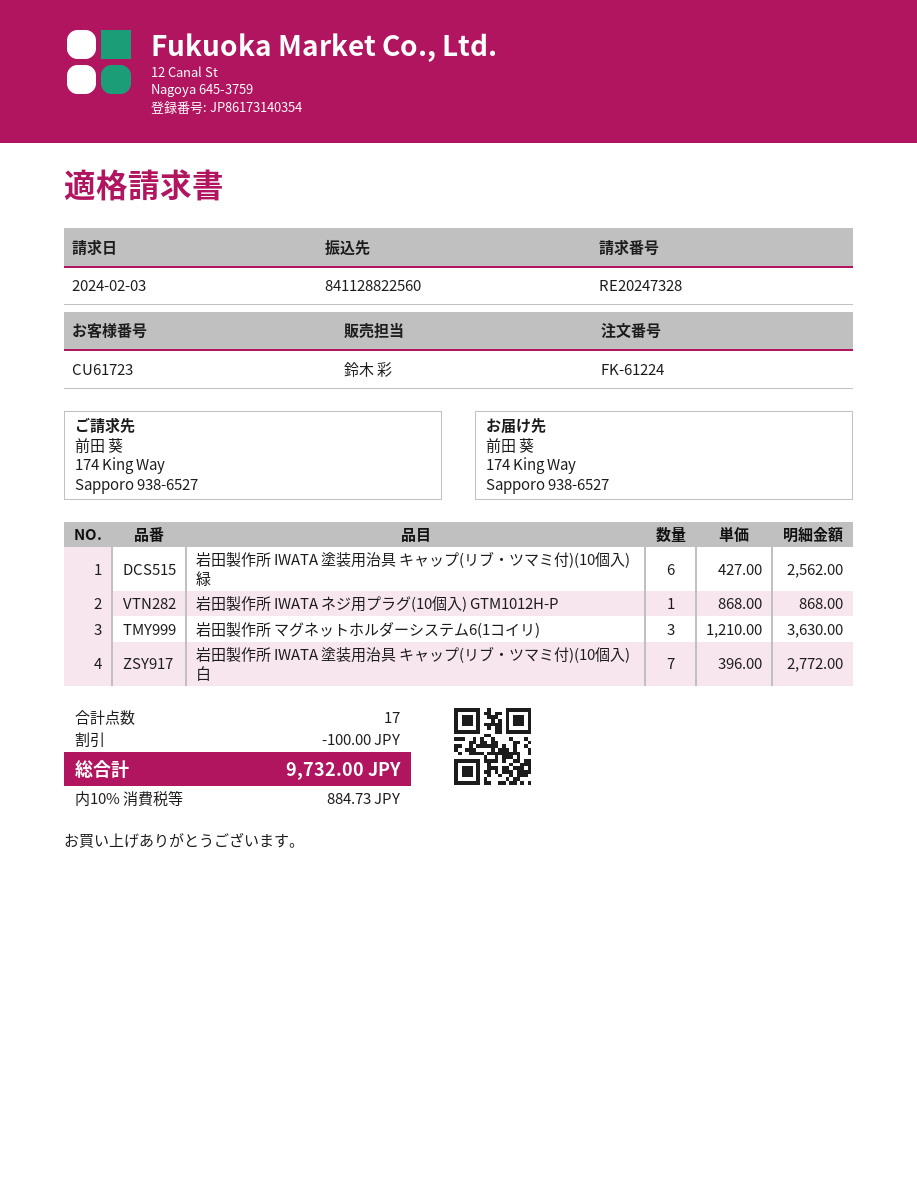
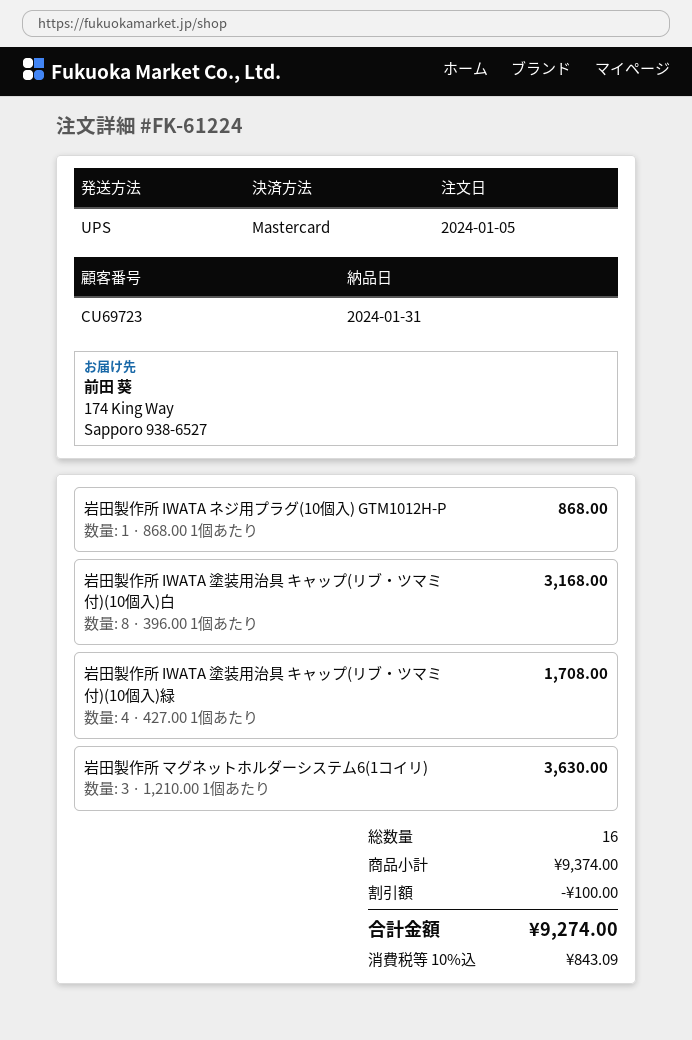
customer number: CU61723 -> CU69723
岩田製作所 IWATA 塗装用治具 キャップ(リブ・ツマミ付)(10個入)緑: 6 x 427.00 = 2562.00 -> 4 x 427.00 = 1708.00
岩田製作所 IWATA 塗装用治具 キャップ(リブ・ツマミ付)(10個入)白: 7 x 396.00 = 2772.00 -> 8 x 396.00 = 3168.00
total quantity: 17 -> 16
tax: 10% = 884.73 -> 10% = 843.09
total: 9732.00 -> 9274.00

